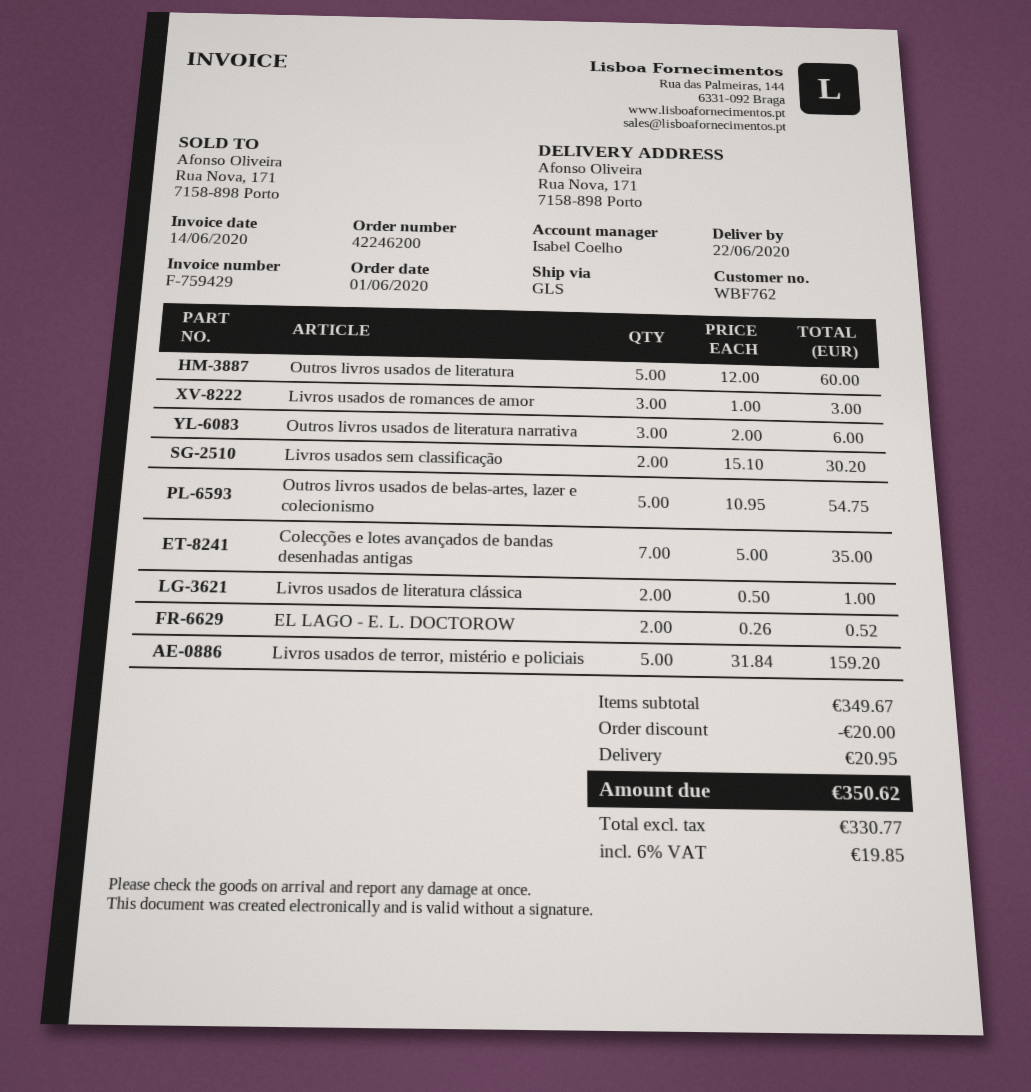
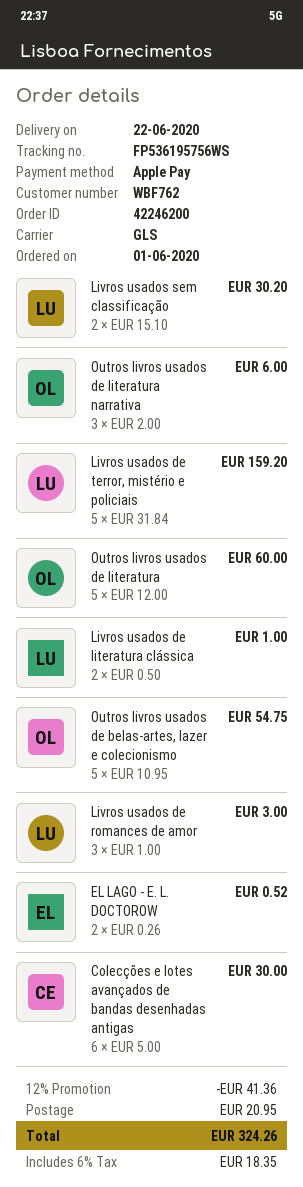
Colecções e lotes avançados de bandas desenhadas antigas: 7 x 5.00 = 35.00 -> 6 x 5.00 = 30.00
discount: 20.00 -> 41.36
tax: 6% = 19.85 -> 6% = 18.35
total: 350.62 -> 324.26

